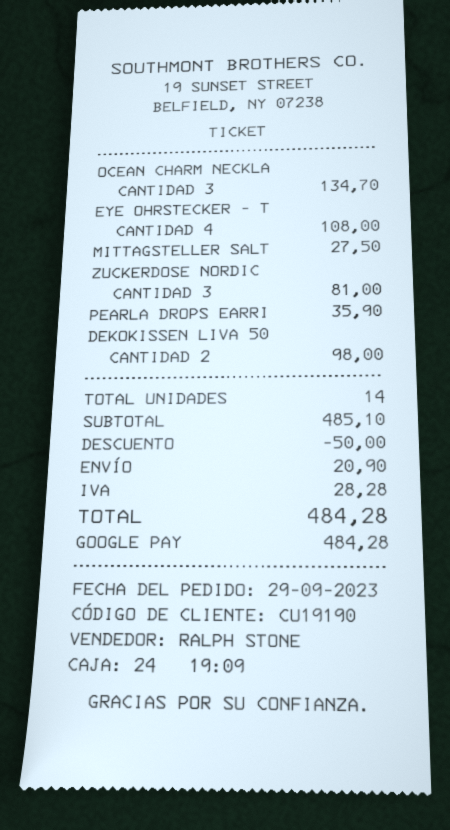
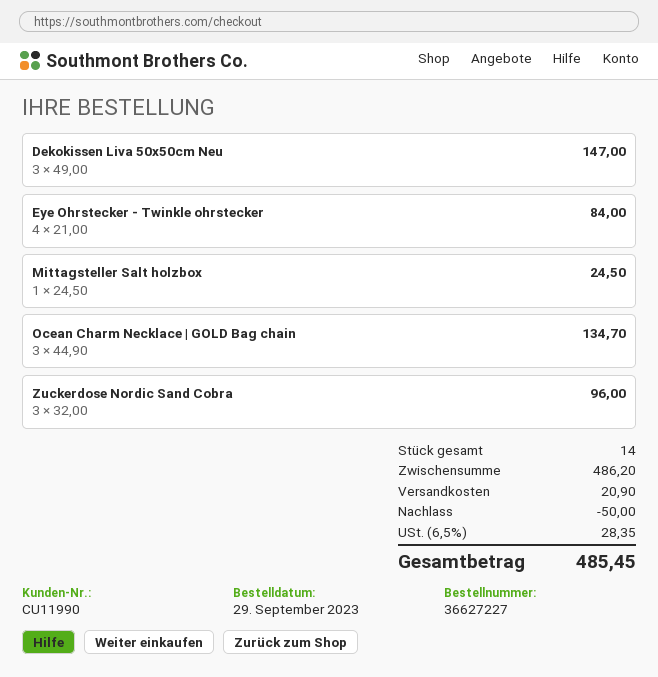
customer number: CU19190 -> CU11990
EYE OHRSTECKER - T: 4 for 108.00 -> 4 for 84.00
MITTAGSTELLER SALT: 1 for 27.50 -> 1 for 24.50
ZUCKERDOSE NORDIC: 3 for 81.00 -> 3 for 96.00
PEARLA DROPS EARRI: 1 for 35.90 -> none
DEKOKISSEN LIVA 50: 2 for 98.00 -> 3 for 147.00
subtotal: 485.10 -> 486.20
tax: 28.28 -> 28.35
total: 484.28 -> 485.45

